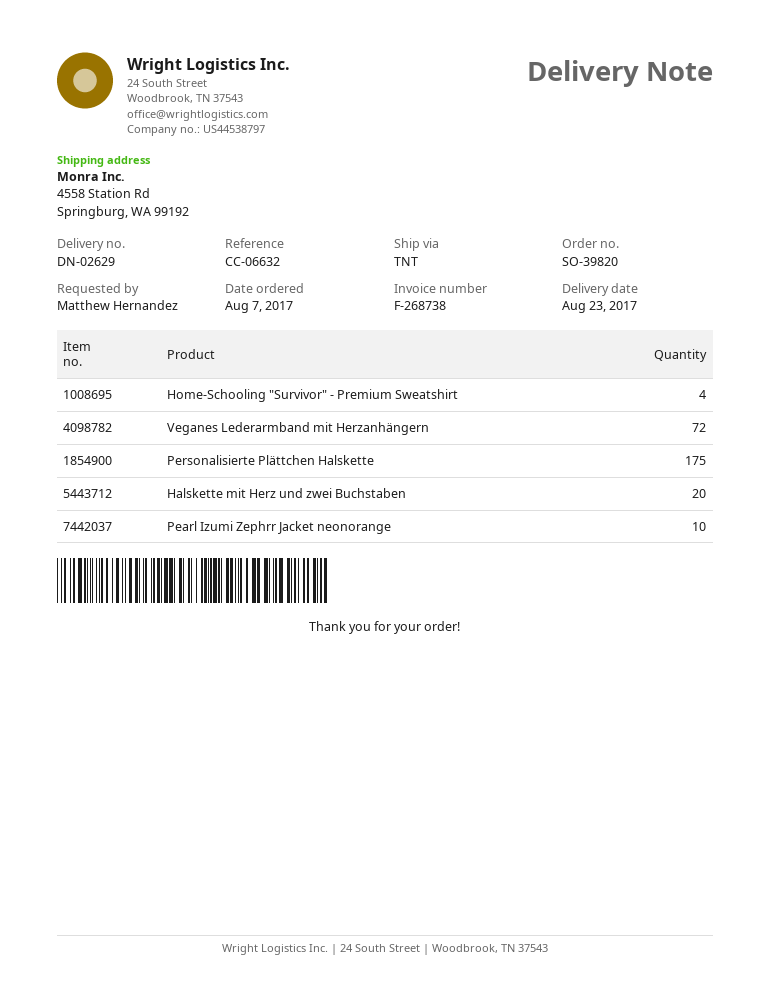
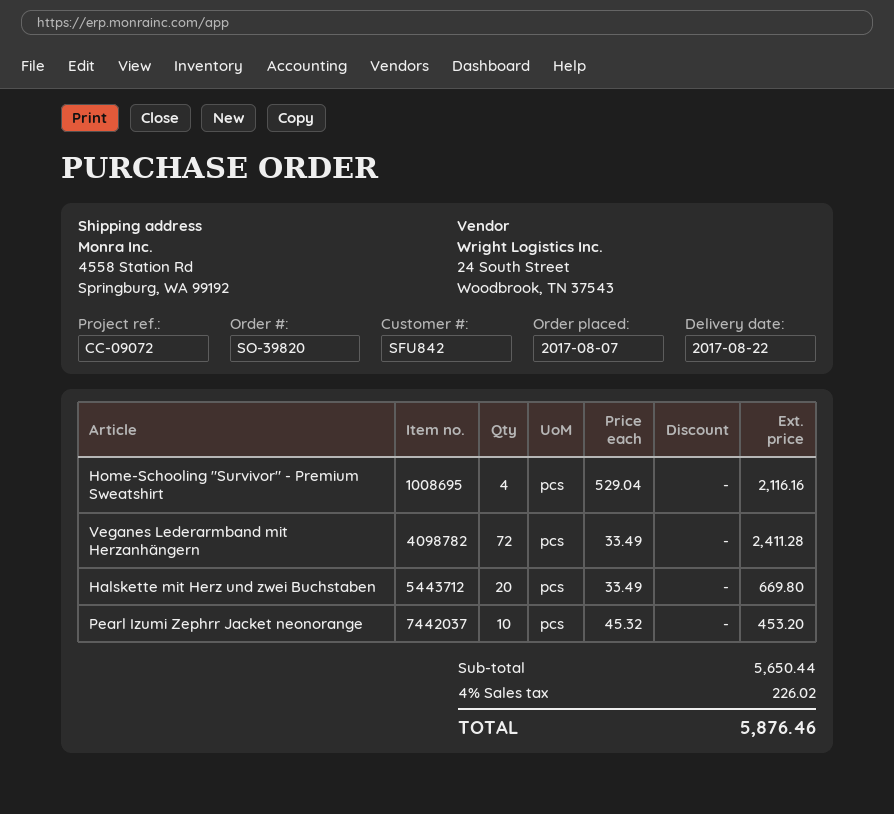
delivery date: 2017-08-23 -> 2017-08-22
reference: CC-06632 -> CC-09072
Personalisierte Plättchen Halskette: 175 -> none

